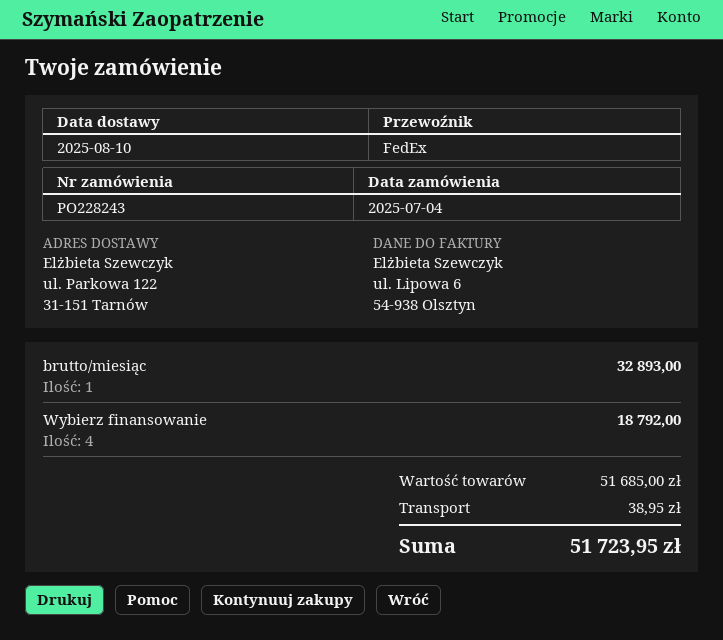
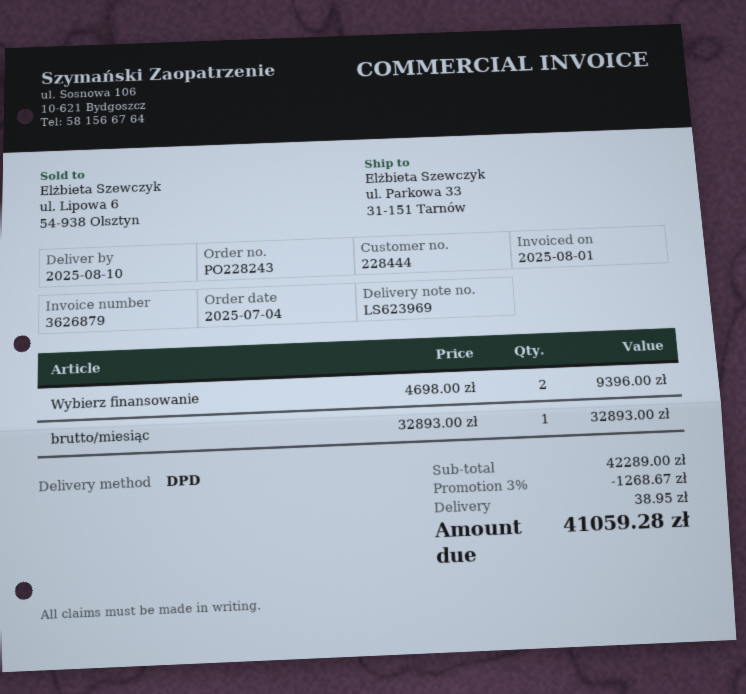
shipping method: FedEx -> DPD
ship to: ul. Parkowa 122, 31-151 Tarnów -> ul. Parkowa 33, 31-151 Tarnów
Wybierz finansowanie: 4 for 18792.00 -> 2 for 9396.00
subtotal: 51685.00 -> 42289.00
discount: none -> 3% = 1268.67
total: 51723.95 -> 41059.28

